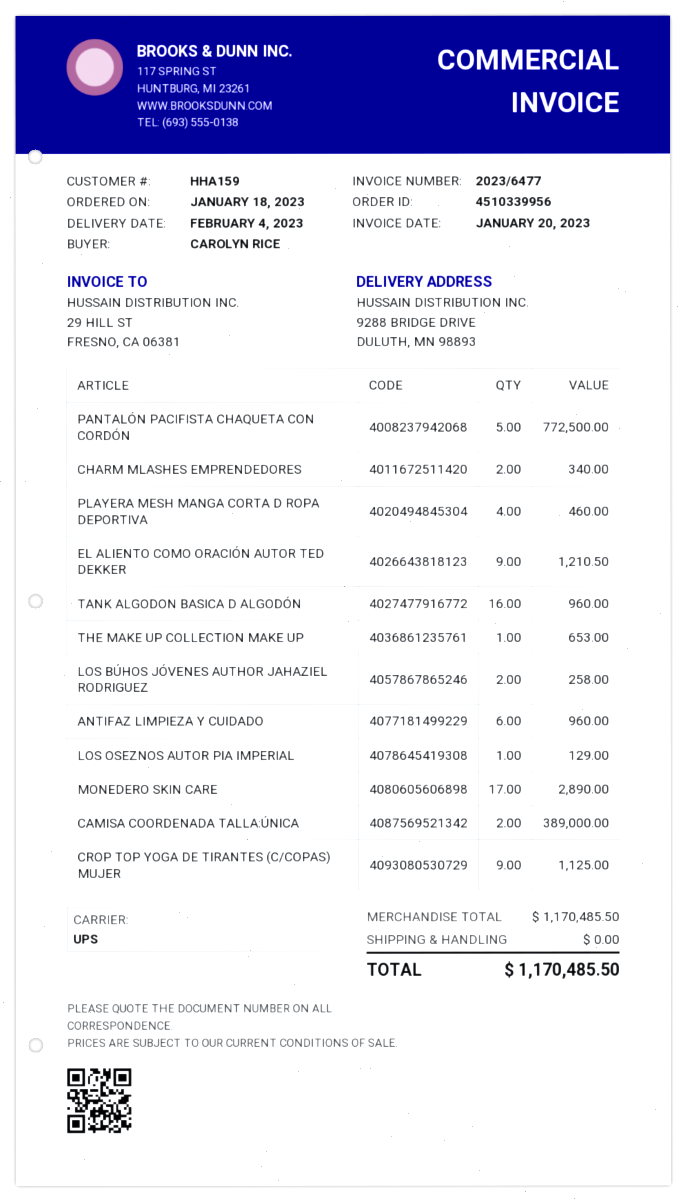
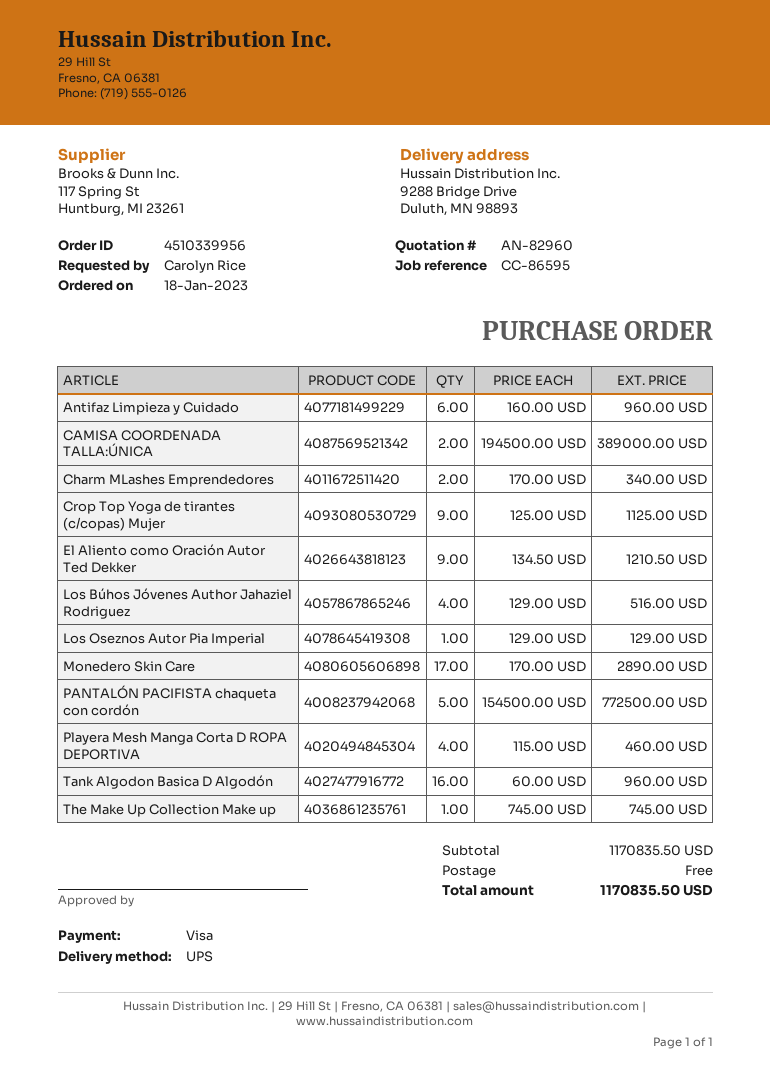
THE MAKE UP COLLECTION MAKE UP: 1 for 653.00 -> 1 for 745.00
LOS BÚHOS JÓVENES AUTHOR JAHAZIEL RODRIGUEZ: 2 for 258.00 -> 4 for 516.00
subtotal: 1170485.50 -> 1170835.50
total: 1170485.50 -> 1170835.50

